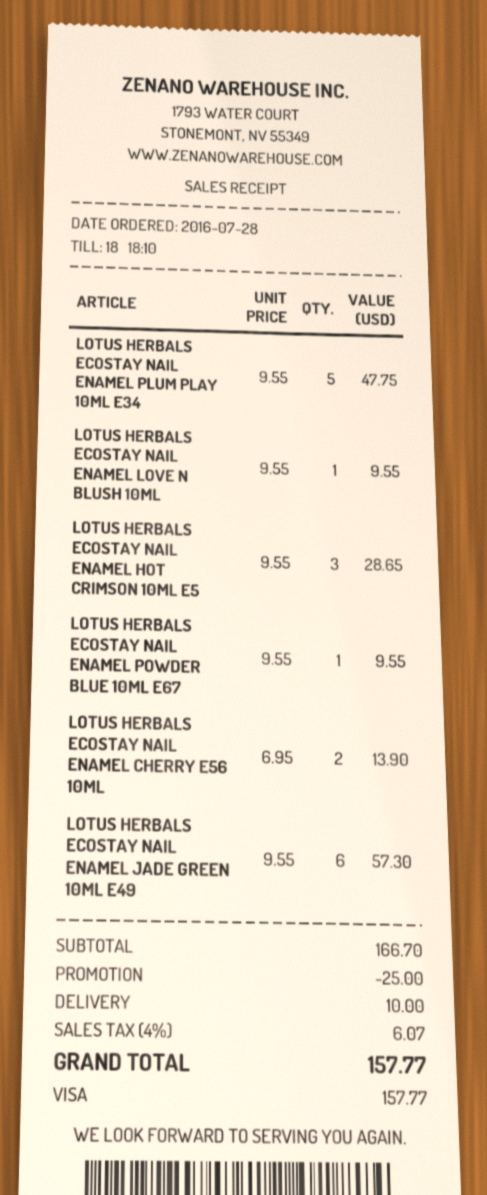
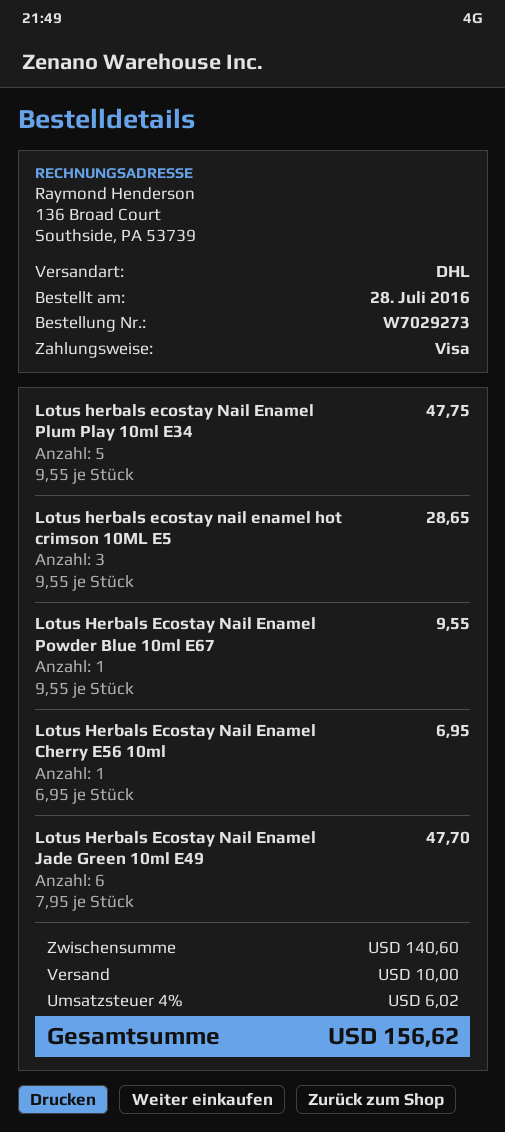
LOTUS HERBALS ECOSTAY NAIL ENAMEL LOVE N BLUSH 10ML: 1 x 9.55 = 9.55 -> none
LOTUS HERBALS ECOSTAY NAIL ENAMEL CHERRY E56 10ML: 2 x 6.95 = 13.90 -> 1 x 6.95 = 6.95
LOTUS HERBALS ECOSTAY NAIL ENAMEL JADE GREEN 10ML E49: 6 x 9.55 = 57.30 -> 6 x 7.95 = 47.70
subtotal: 166.70 -> 140.60
discount: 25.00 -> none
tax: 4% = 6.07 -> 4% = 6.02
total: 157.77 -> 156.62

